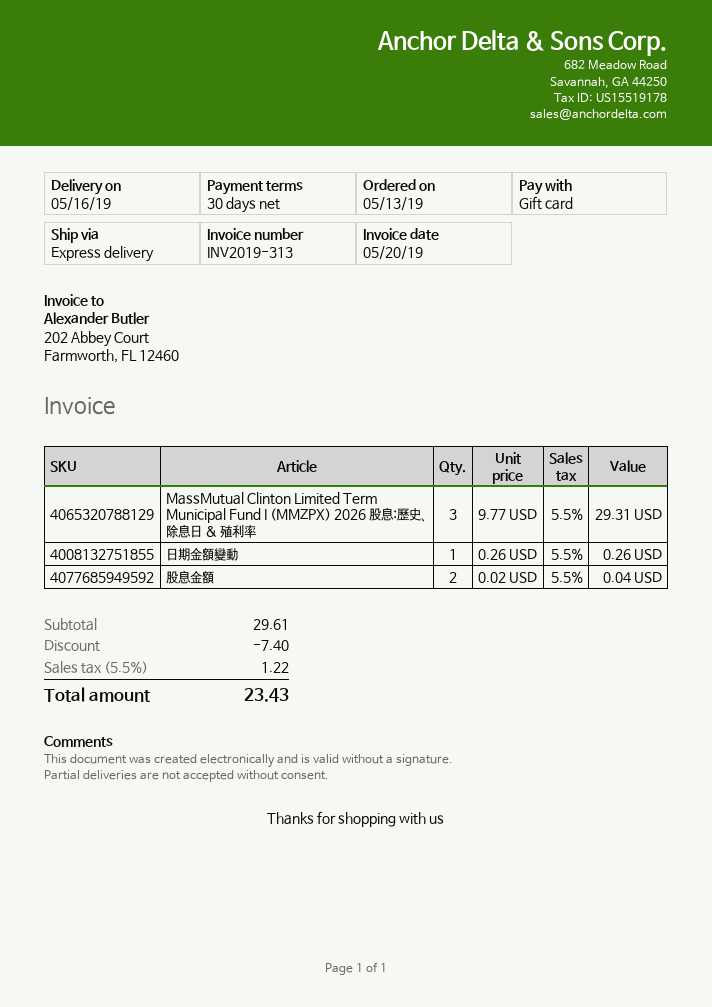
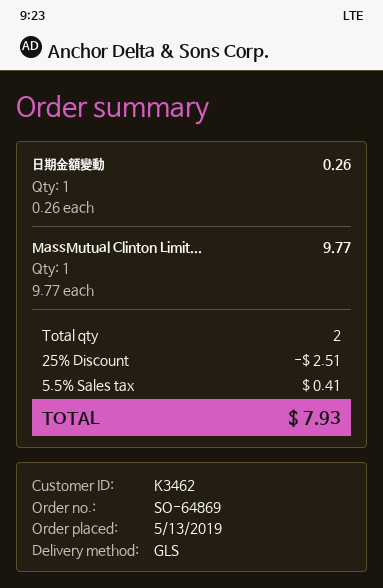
shipping method: express -> GLS
MassMutual Clinton Limited Term Municipal Fund I (MMZPX) 2026 股息:歷史、除息日 & 殖利率: 3 x 9.77 = 29.31 -> 1 x 9.77 = 9.77
股息金額: 2 x 0.02 = 0.04 -> none
discount: 7.40 -> 2.51
tax: 5.5% = 1.22 -> 5.5% = 0.41
total: 23.43 -> 7.93

